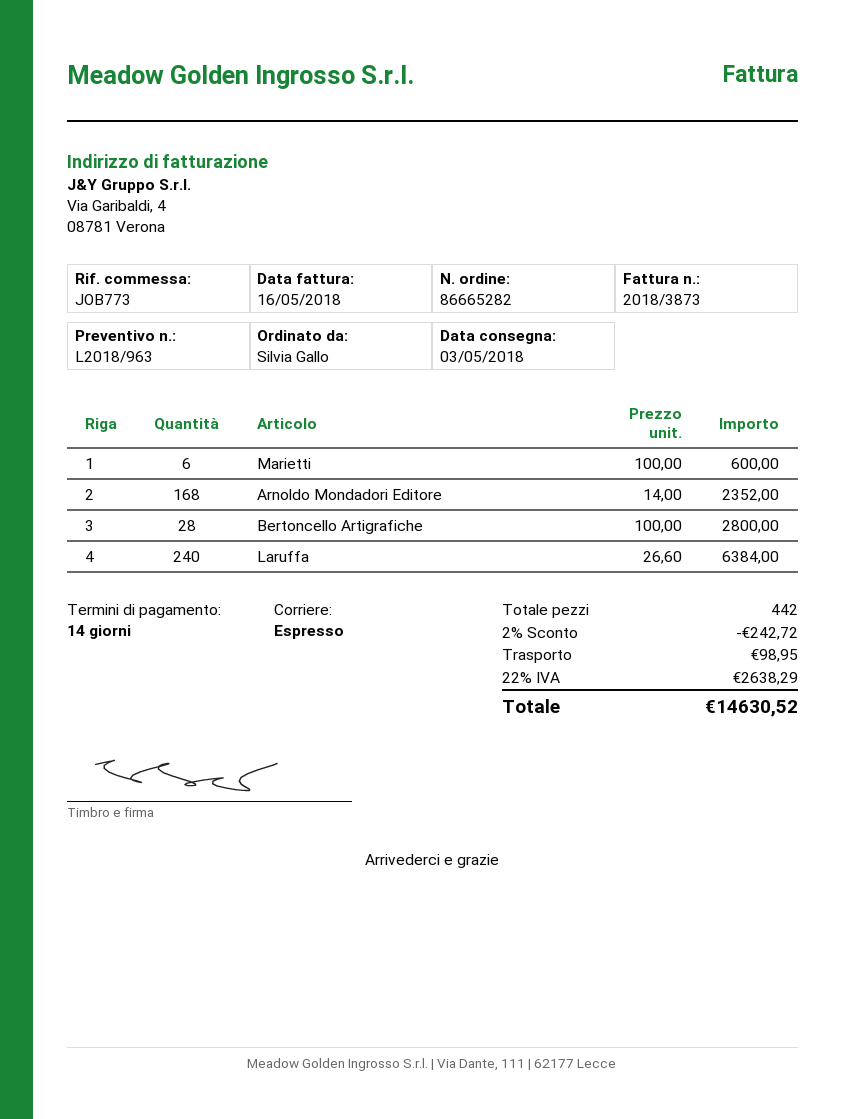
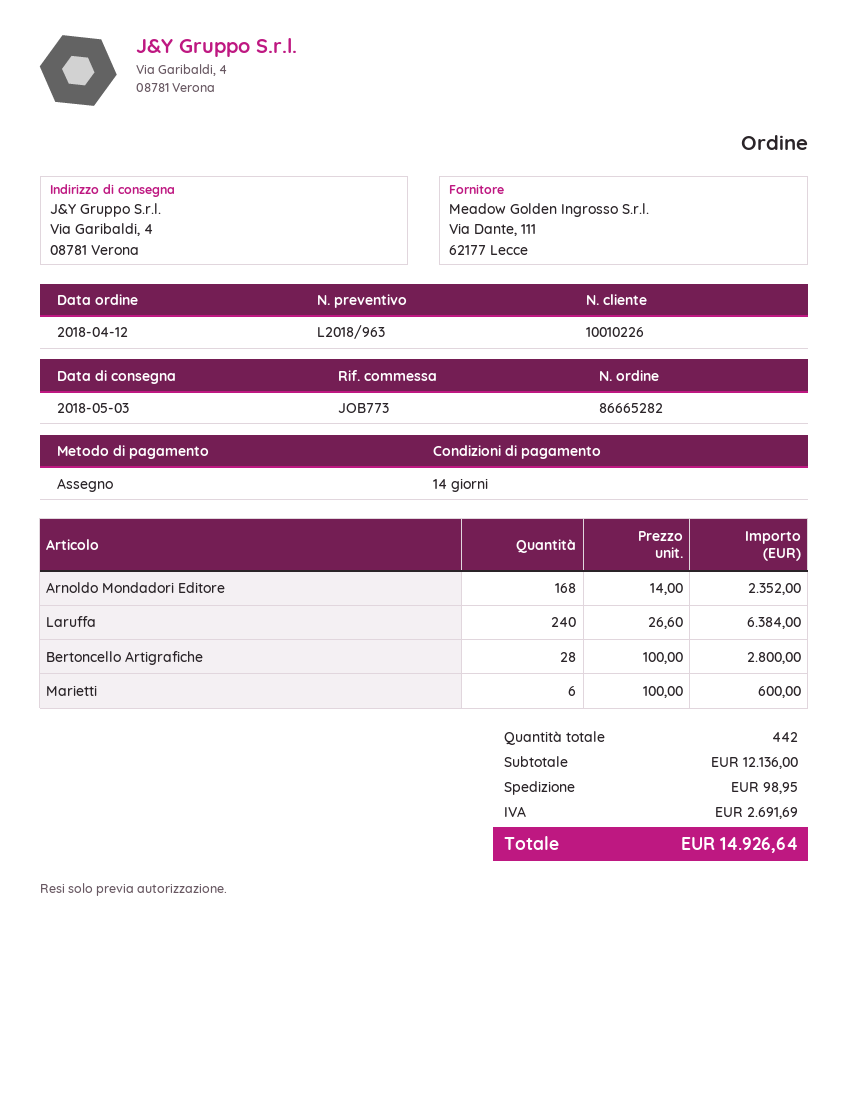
discount: 2% = 242.72 -> none
tax: 2638.29 -> 2691.69
total: 14630.52 -> 14926.64

